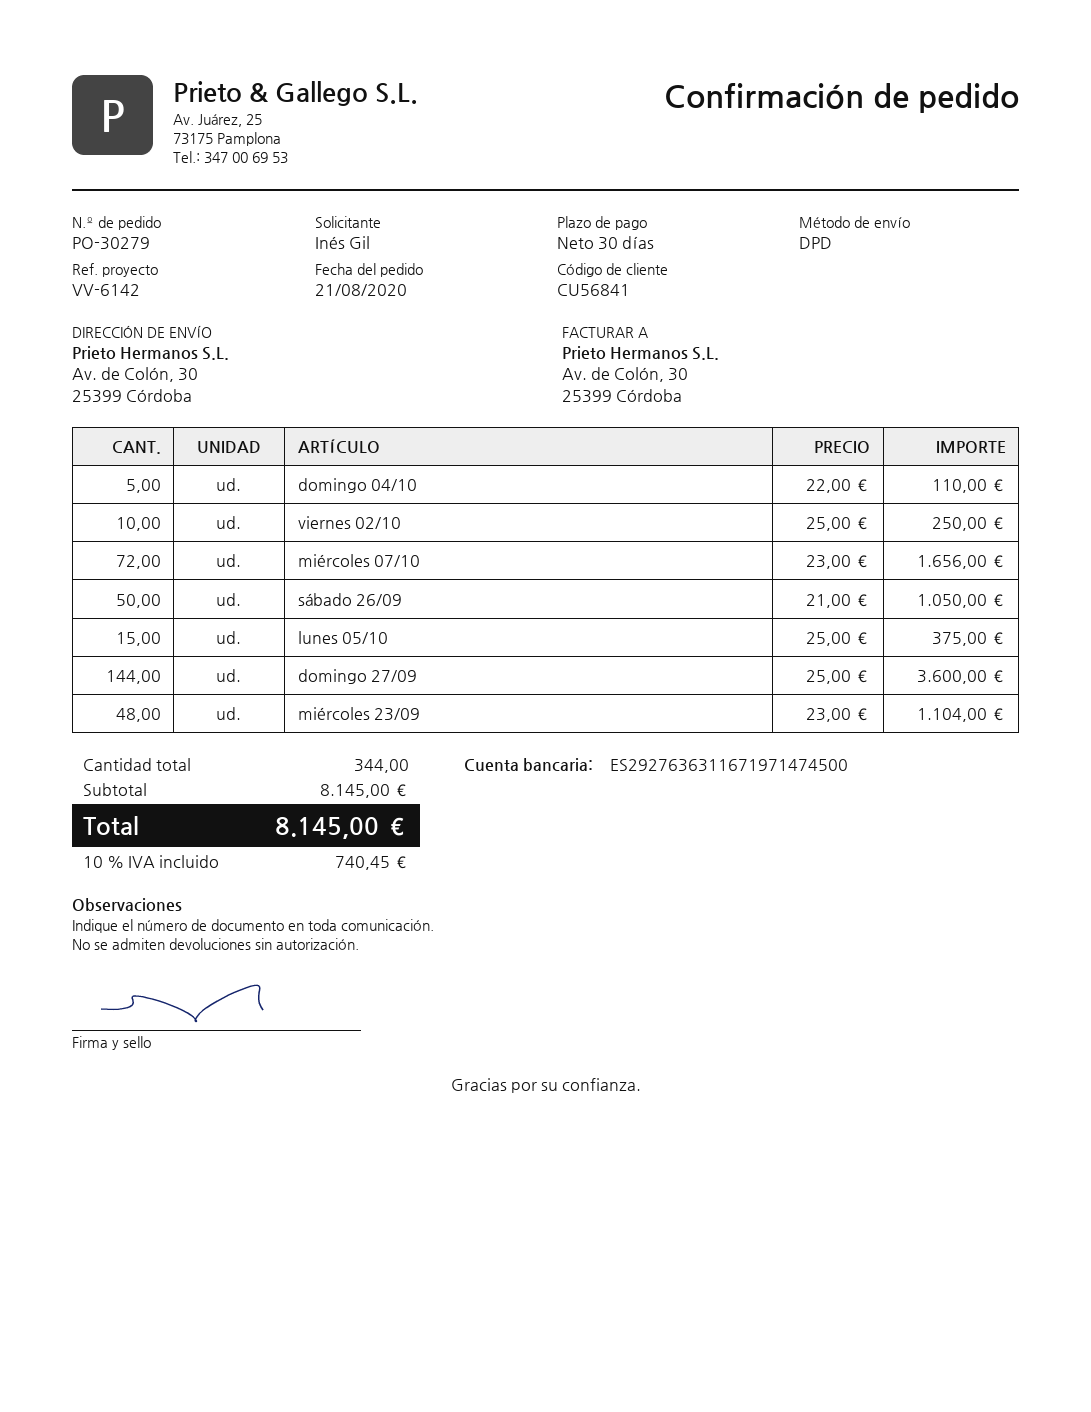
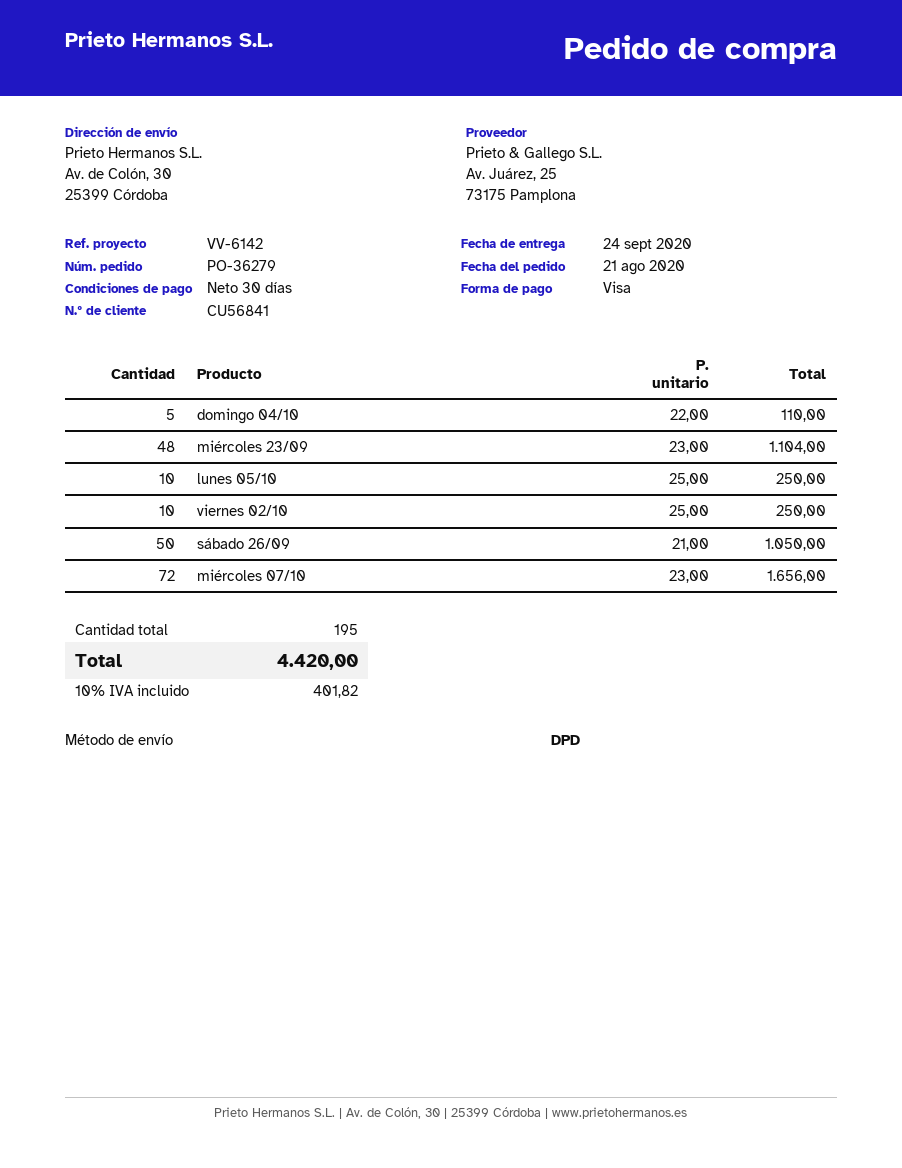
order number: PO-30279 -> PO-36279
lunes 05/10: 15 x 25.00 = 375.00 -> 10 x 25.00 = 250.00
domingo 27/09: 144 x 25.00 = 3600.00 -> none
total quantity: 344 -> 195
tax: 10% = 740.45 -> 10% = 401.82
total: 8145.00 -> 4420.00

